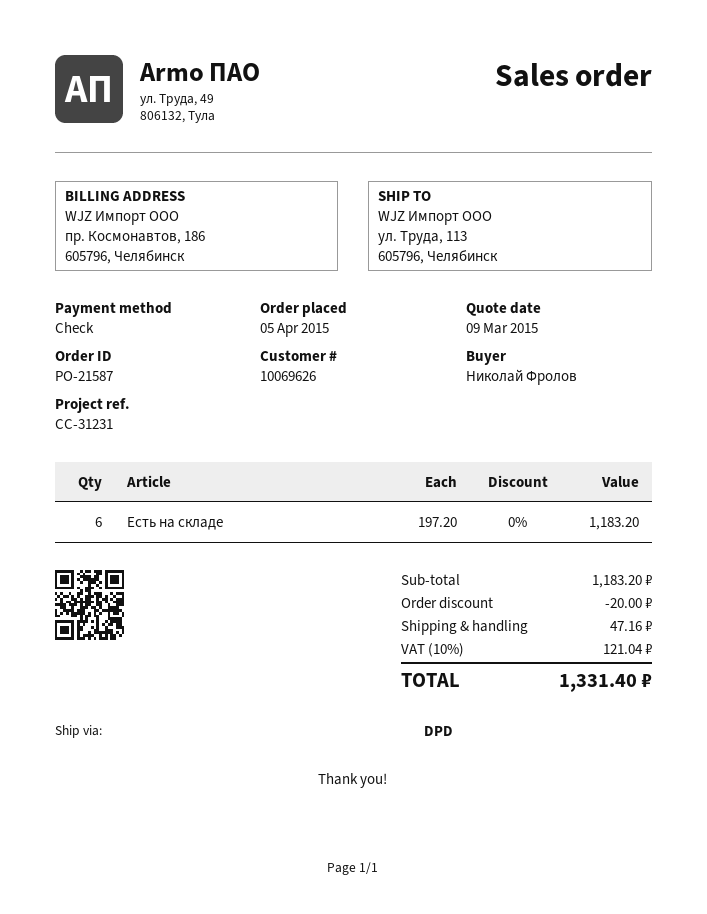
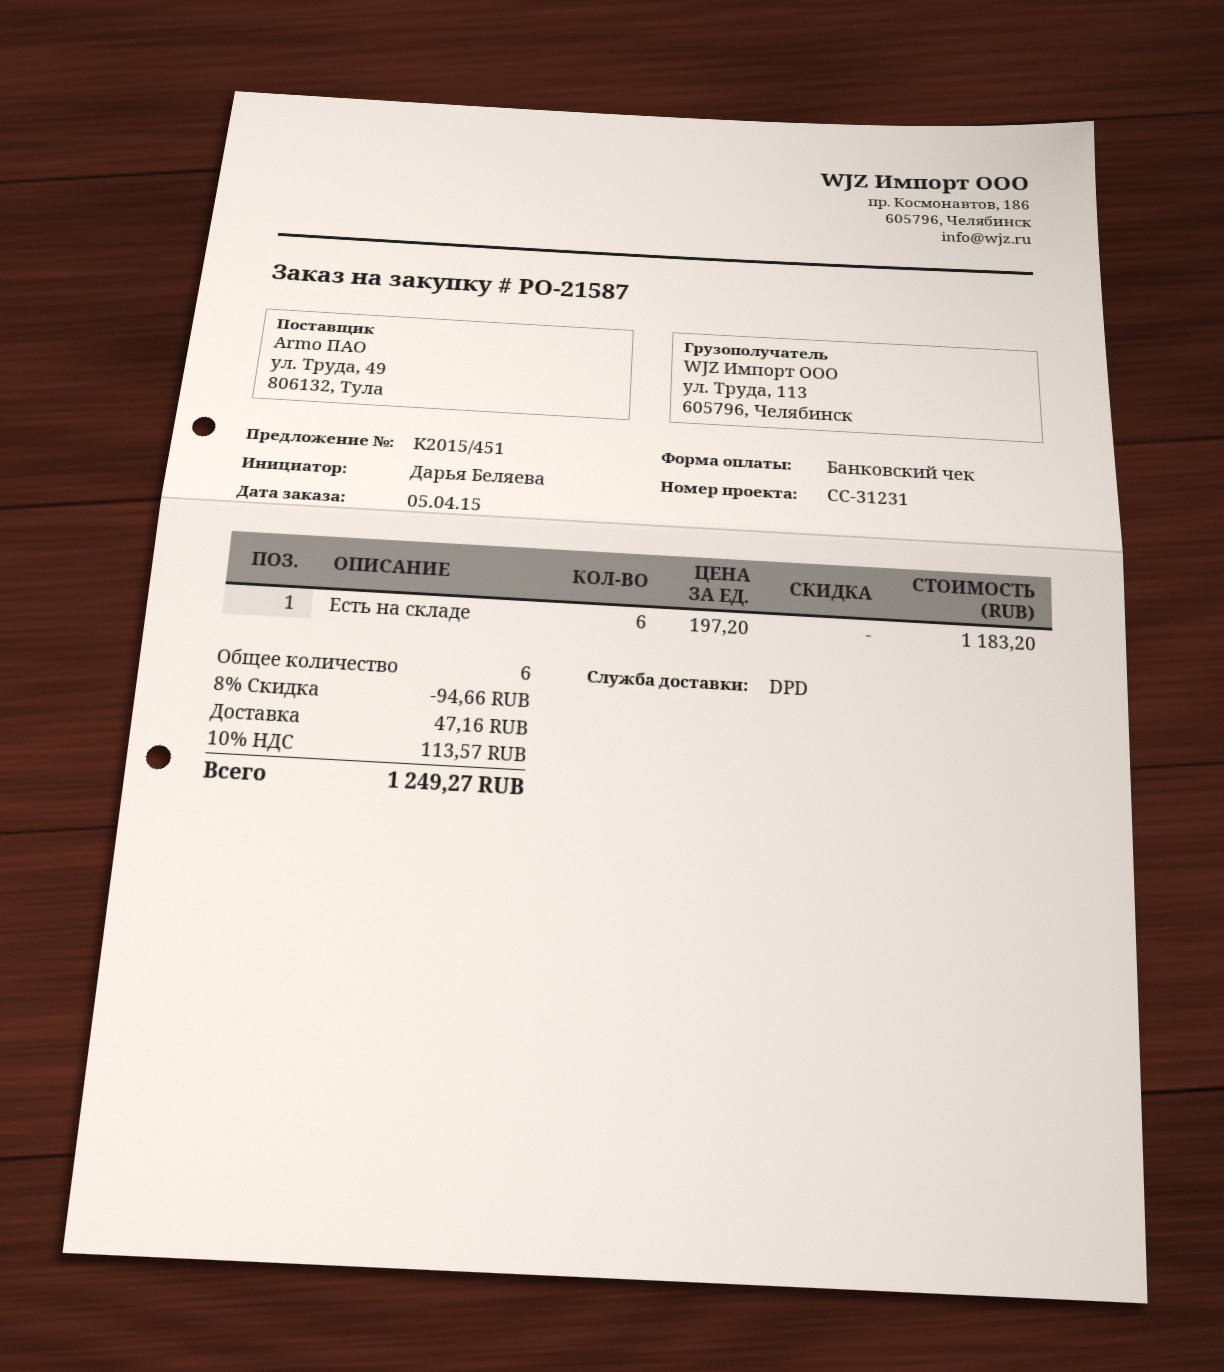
ordered by: Николай Фролов -> Дарья Беляева
discount: 20.00 -> 94.66
tax: 10% = 121.04 -> 10% = 113.57
total: 1331.40 -> 1249.27

